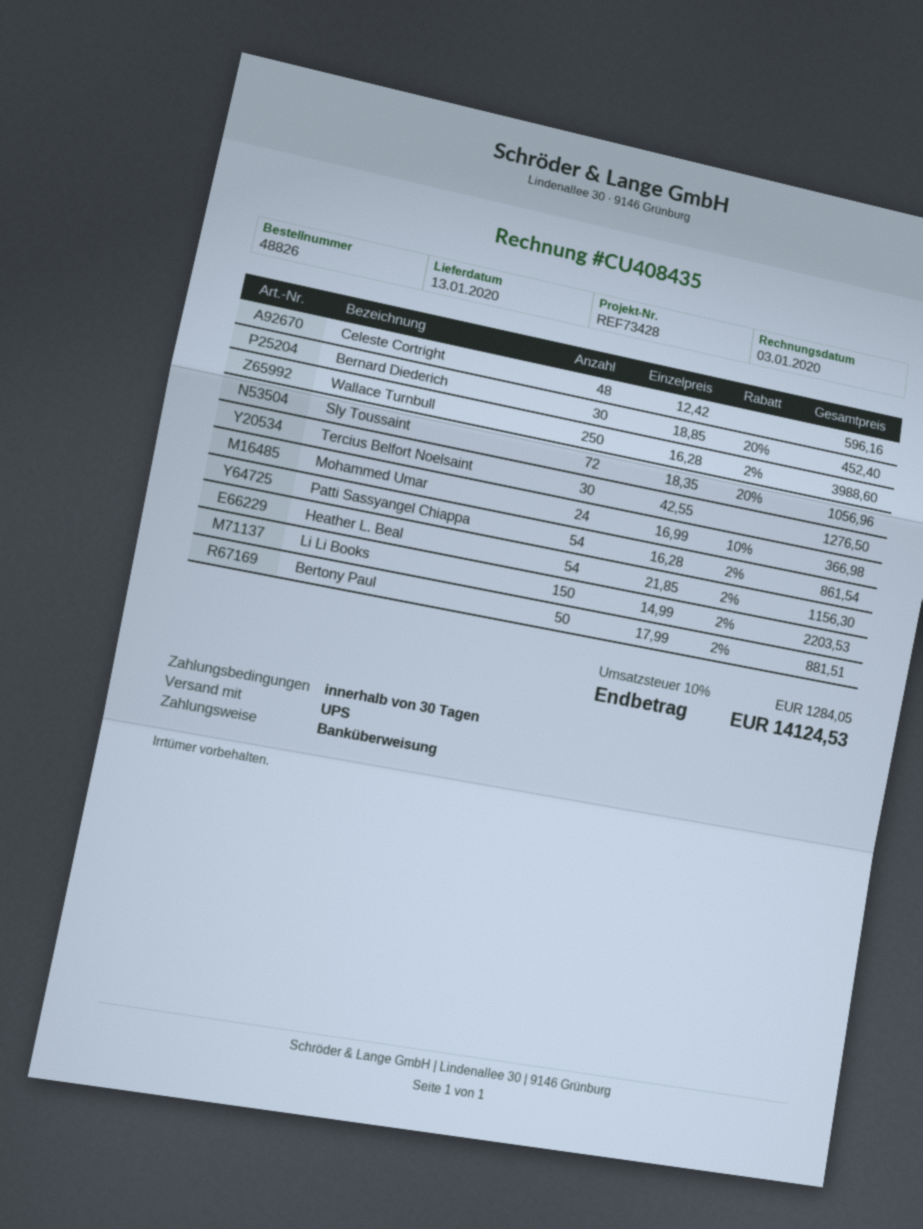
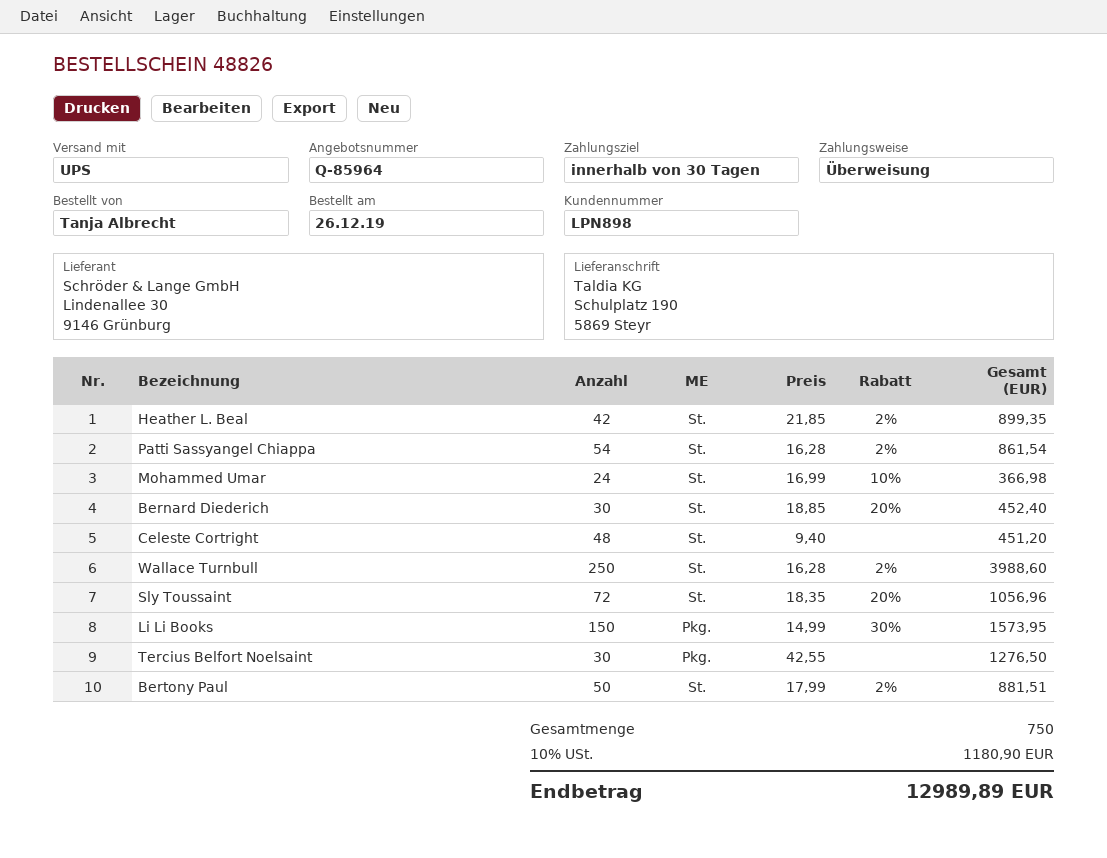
Celeste Cortright: 48 x 12.42 = 596.16 -> 48 x 9.40 = 451.20
Heather L. Beal: 54 x 21.85 - 2% = 1156.30 -> 42 x 21.85 - 2% = 899.35
Li Li Books: 150 x 14.99 - 2% = 2203.53 -> 150 x 14.99 - 30% = 1573.95
tax: 10% = 1284.05 -> 10% = 1180.90
total: 14124.53 -> 12989.89

